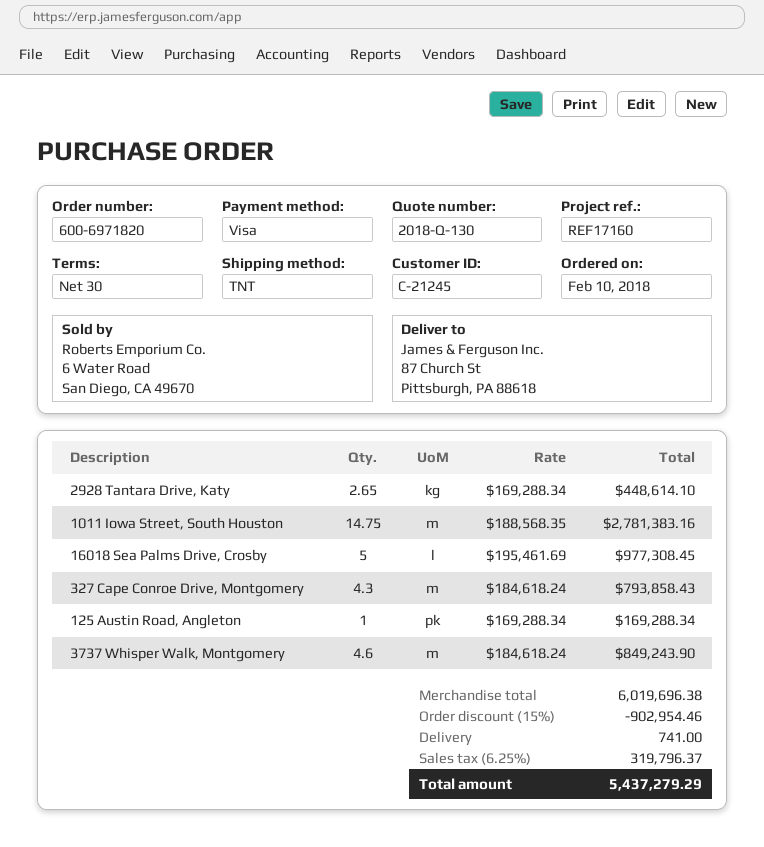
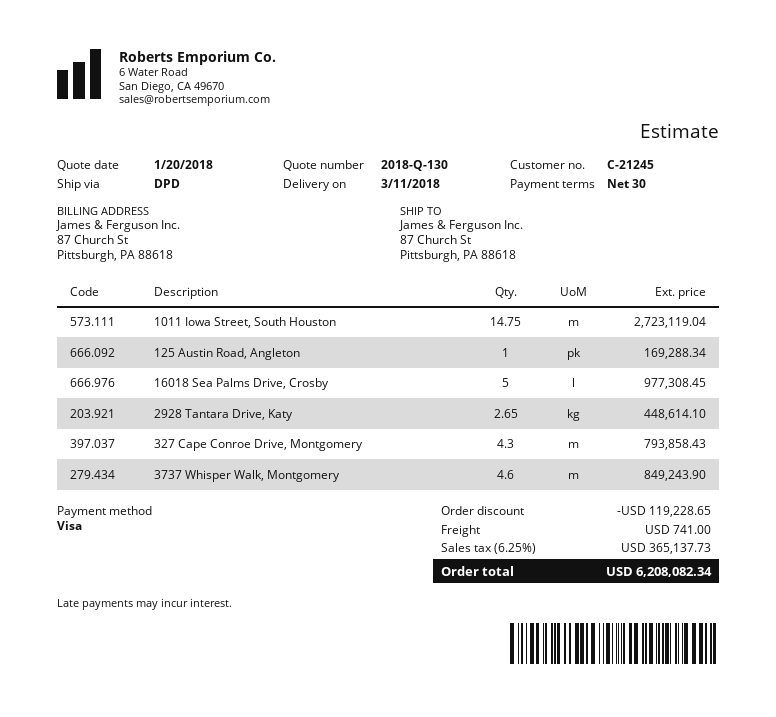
shipping method: TNT -> DPD
1011 Iowa Street, South Houston: 14.75 for 2781383.16 -> 14.75 for 2723119.04
discount: 902954.46 -> 119228.65
tax: 6.25% = 319796.37 -> 6.25% = 365137.73
total: 5437279.29 -> 6208082.34

